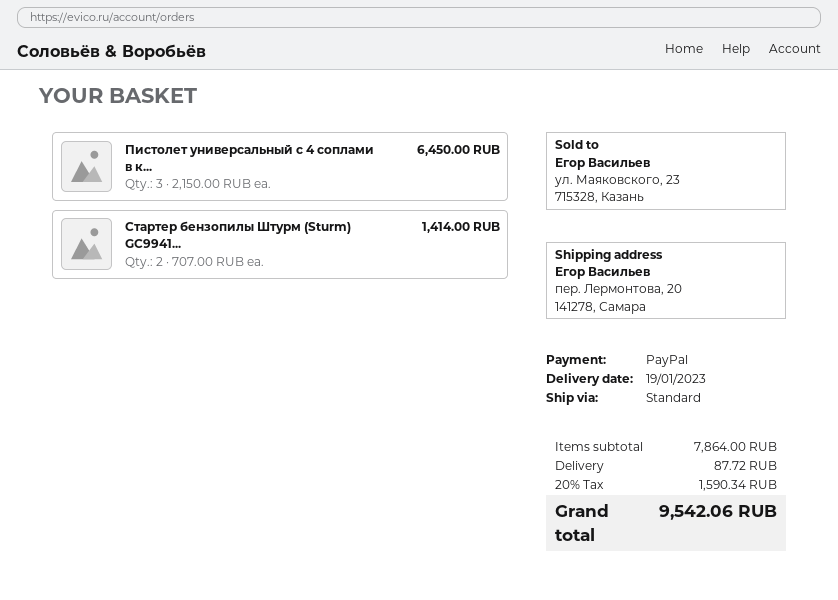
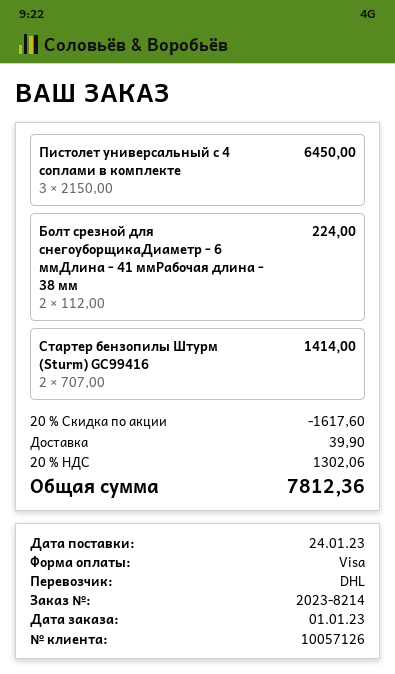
delivery date: 2023-01-19 -> 2023-01-24
payment method: PayPal -> Visa
shipping method: standard -> DHL
Болт срезной для снегоуборщикаДиаметр - 6 ммДлина - 41 ммРабочая длина - 38 мм: none -> 2 x 112.00 = 224.00
discount: none -> 20% = 1617.60
shipping: 87.72 -> 39.90
tax: 20% = 1590.34 -> 20% = 1302.06
total: 9542.06 -> 7812.36

